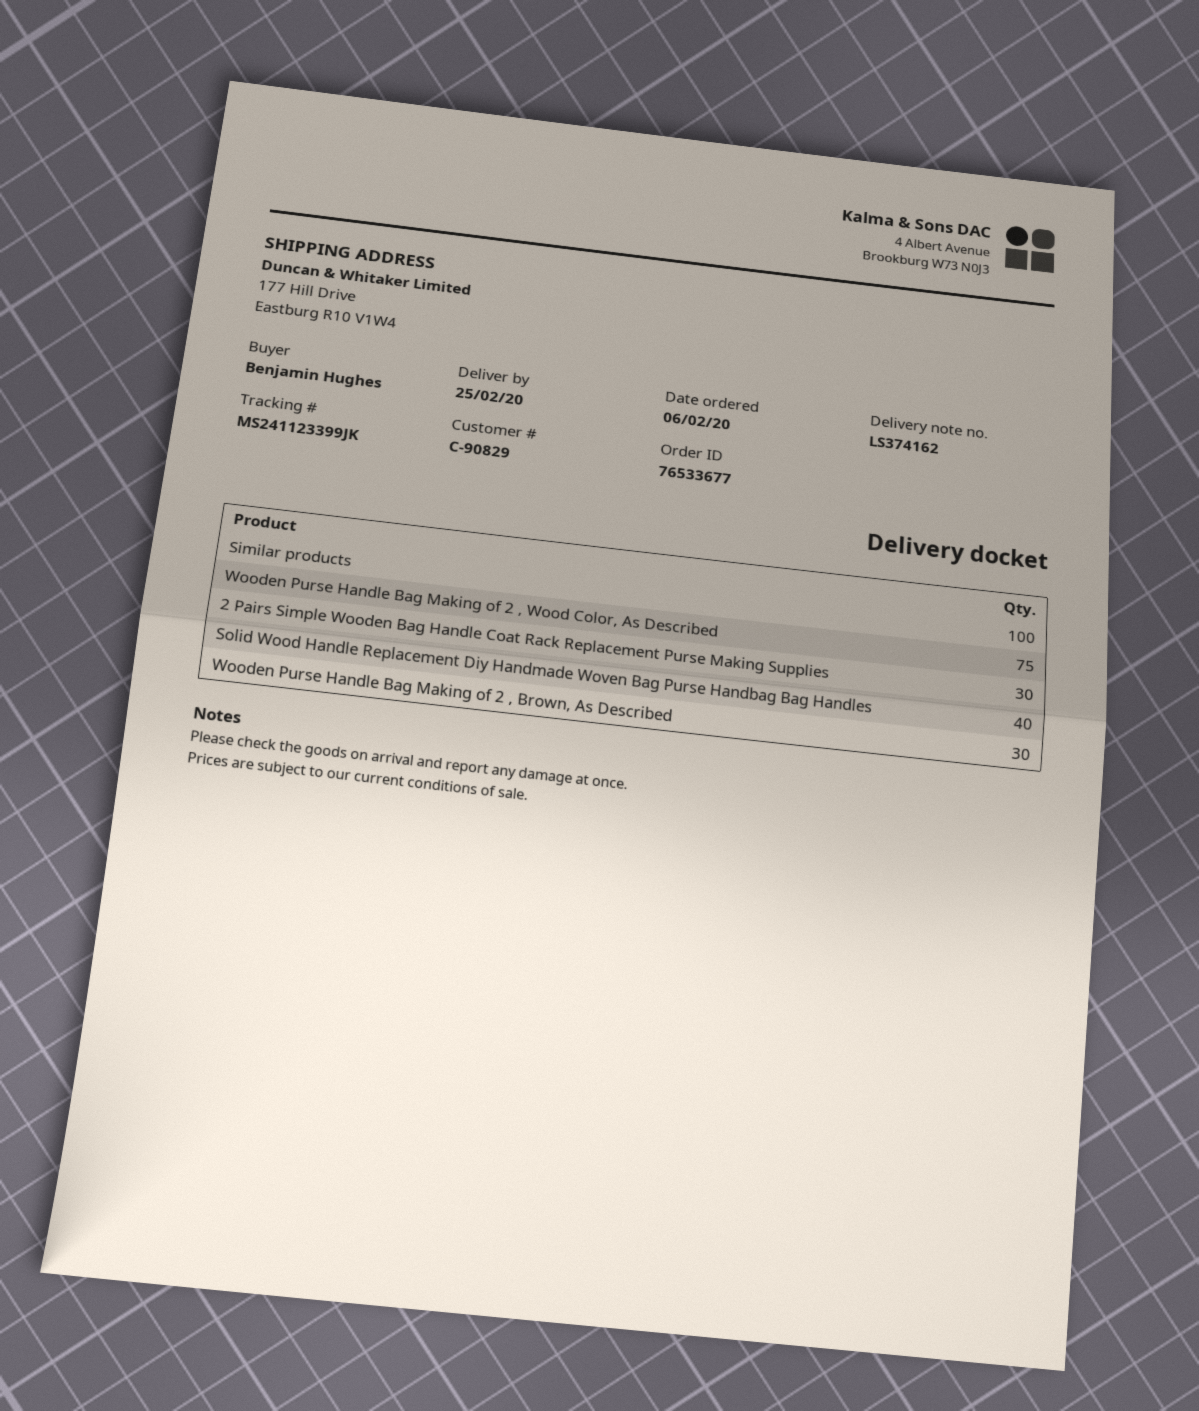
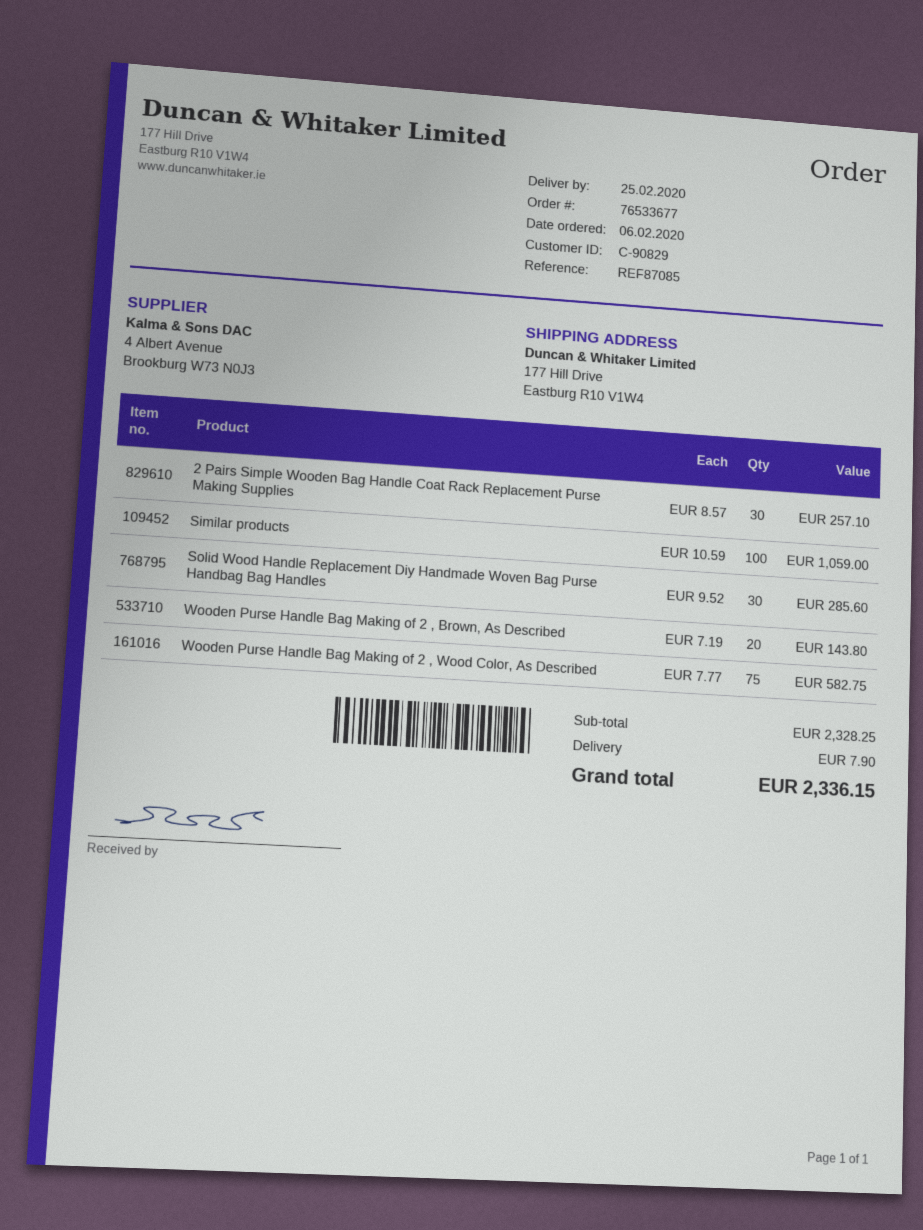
Solid Wood Handle Replacement Diy Handmade Woven Bag Purse Handbag Bag Handles: 40 -> 30
Wooden Purse Handle Bag Making of 2 , Brown, As Described: 30 -> 20

